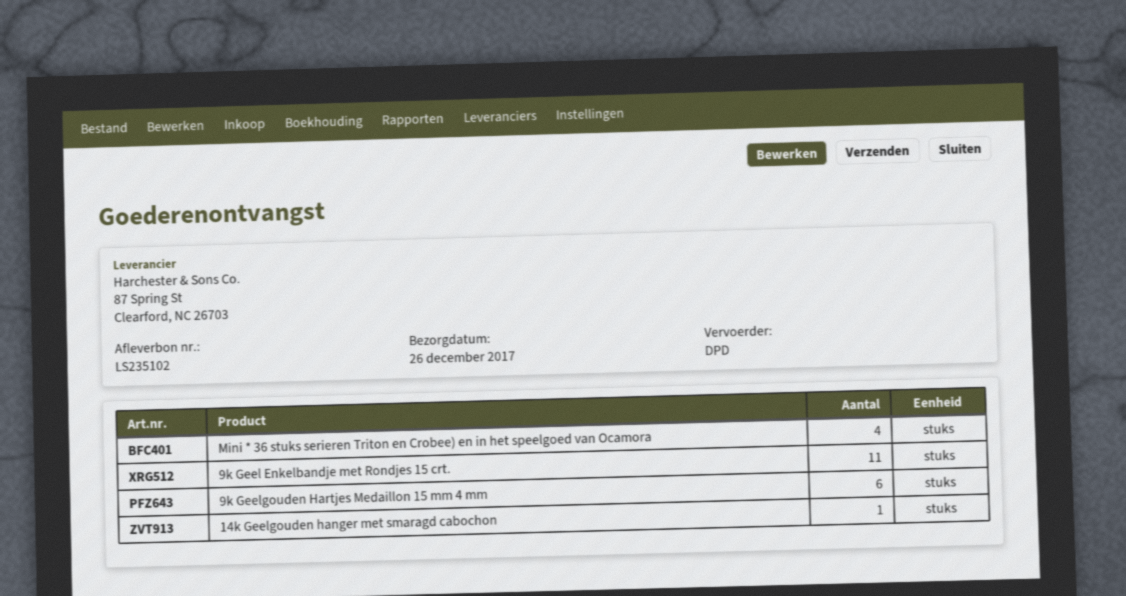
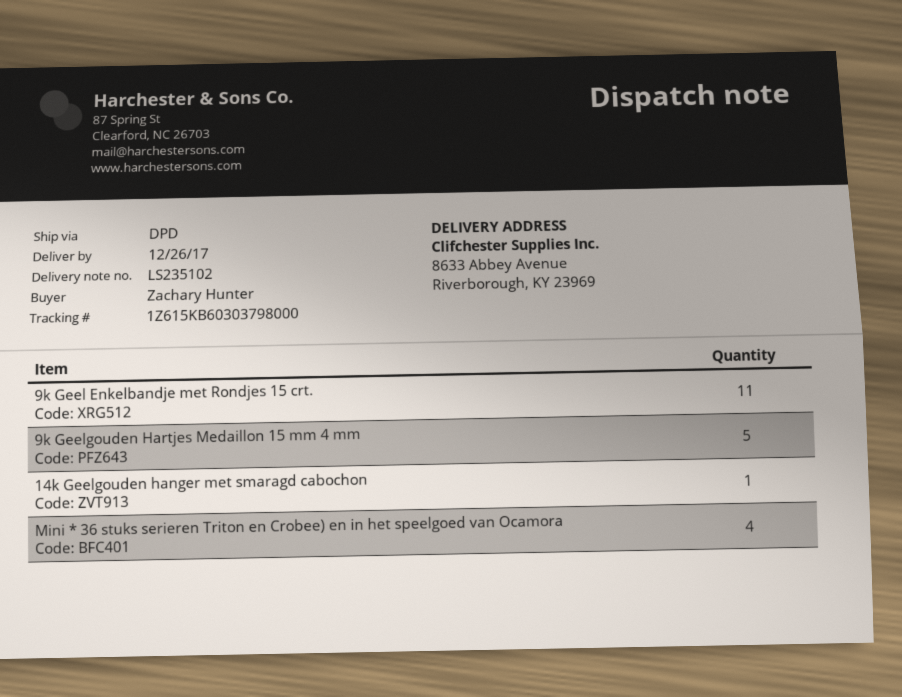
9k Geelgouden Hartjes Medaillon 15 mm 4 mm: 6 -> 5

